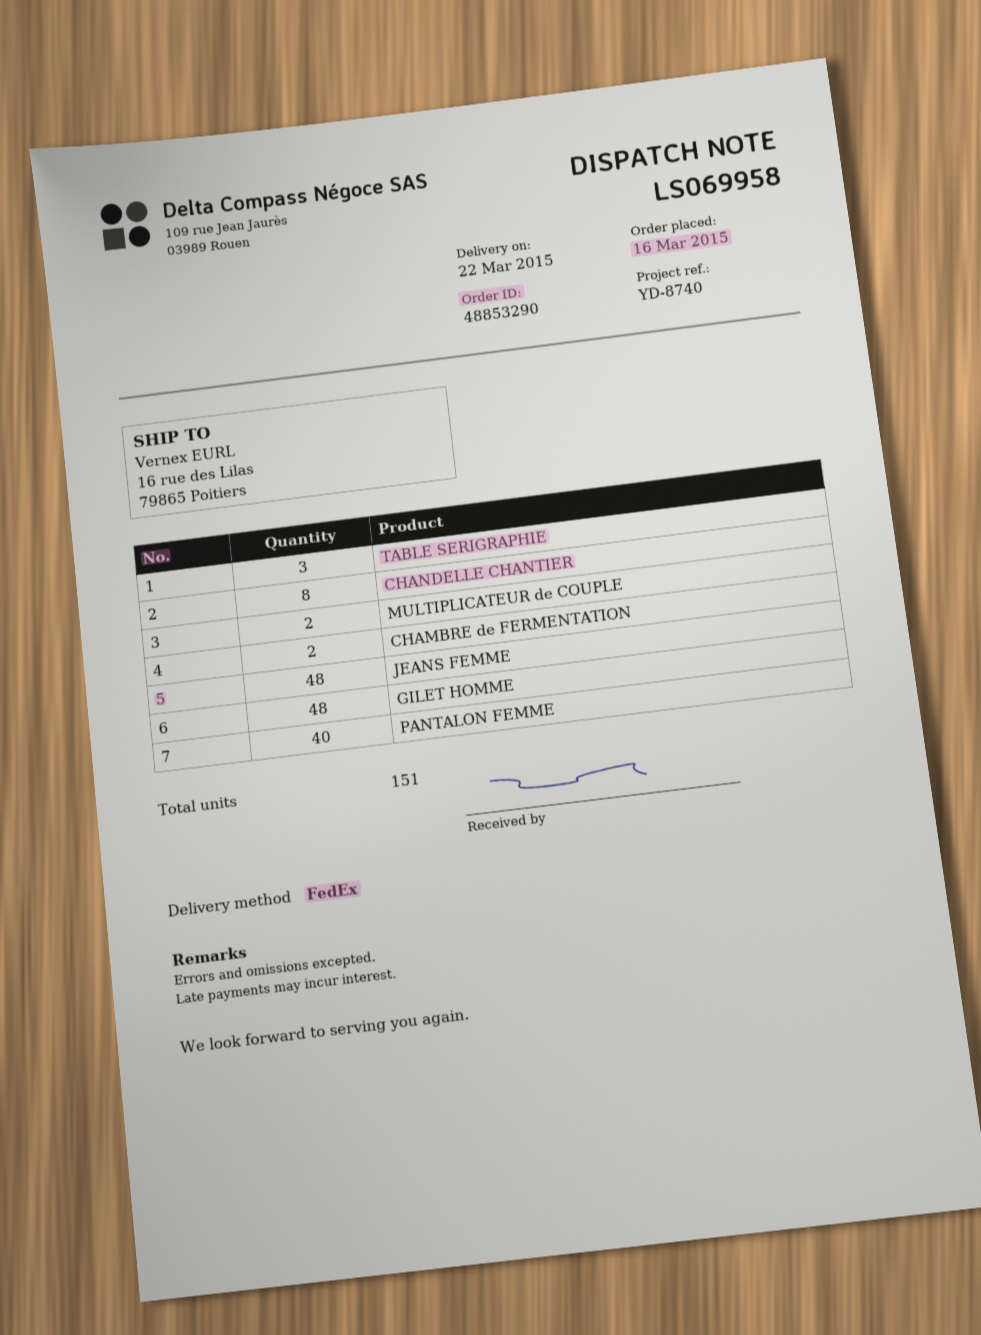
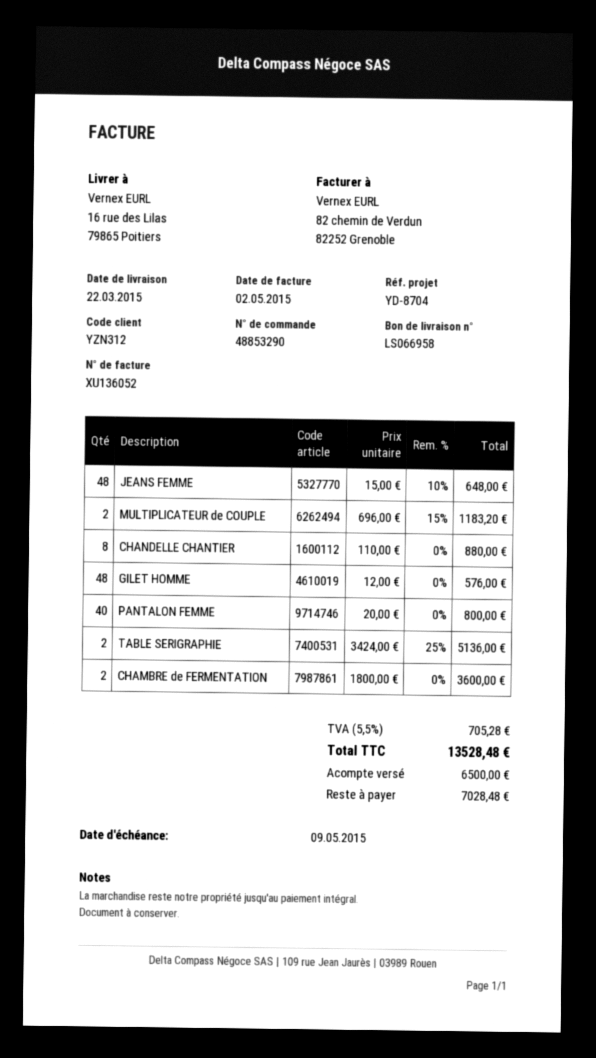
delivery note number: LS069958 -> LS066958
reference: YD-8740 -> YD-8704
TABLE SERIGRAPHIE: 3 -> 2

